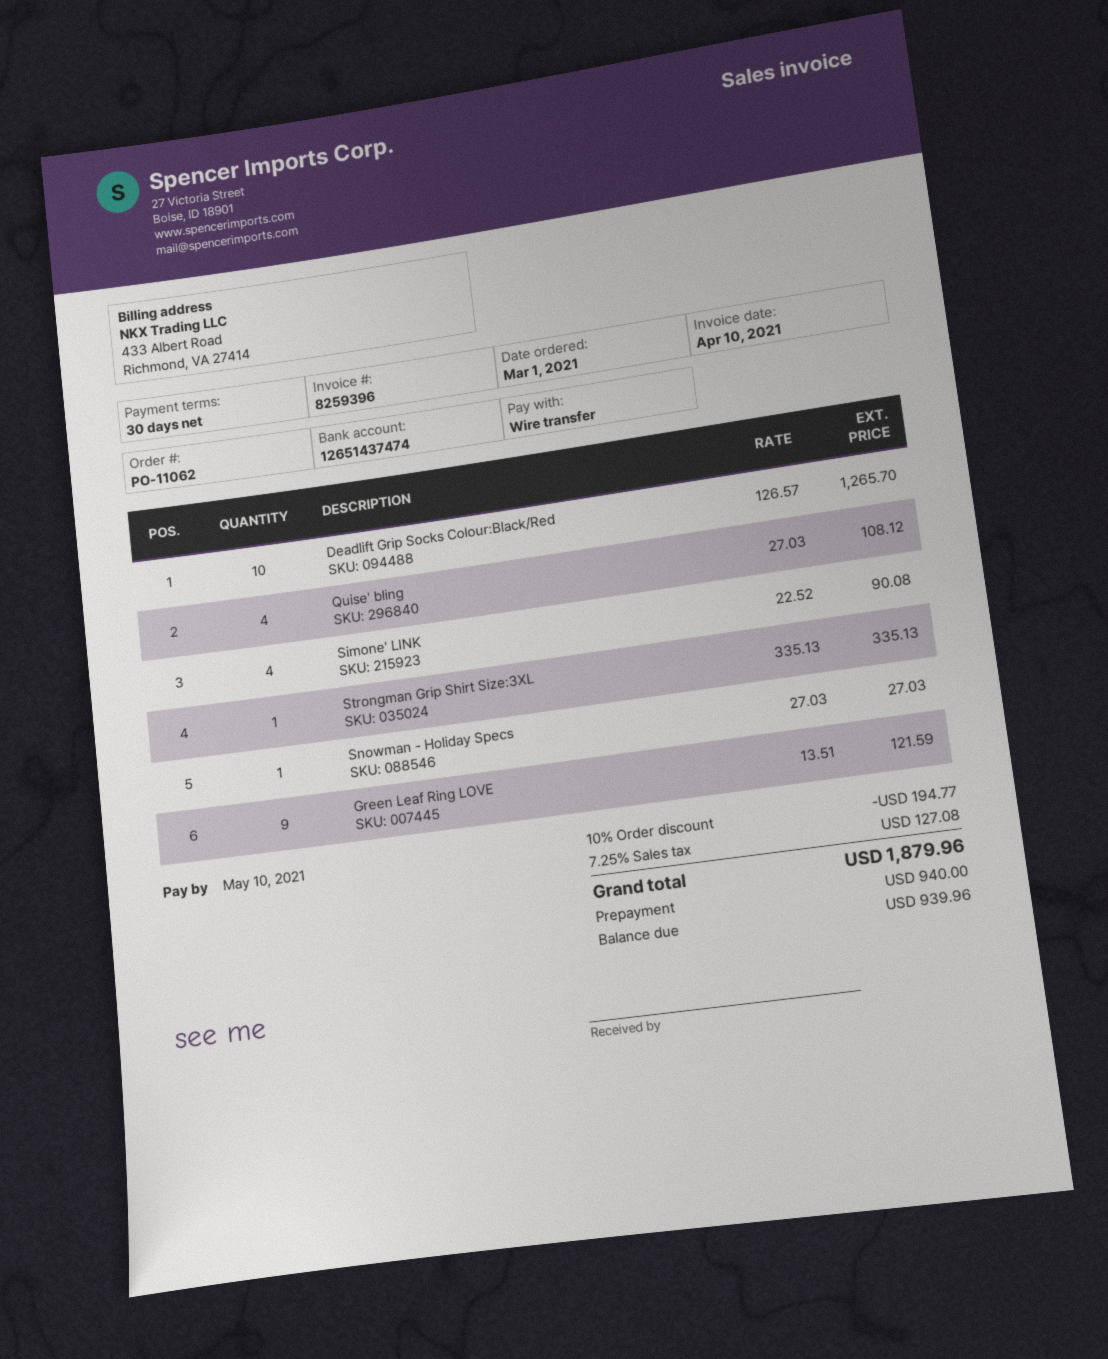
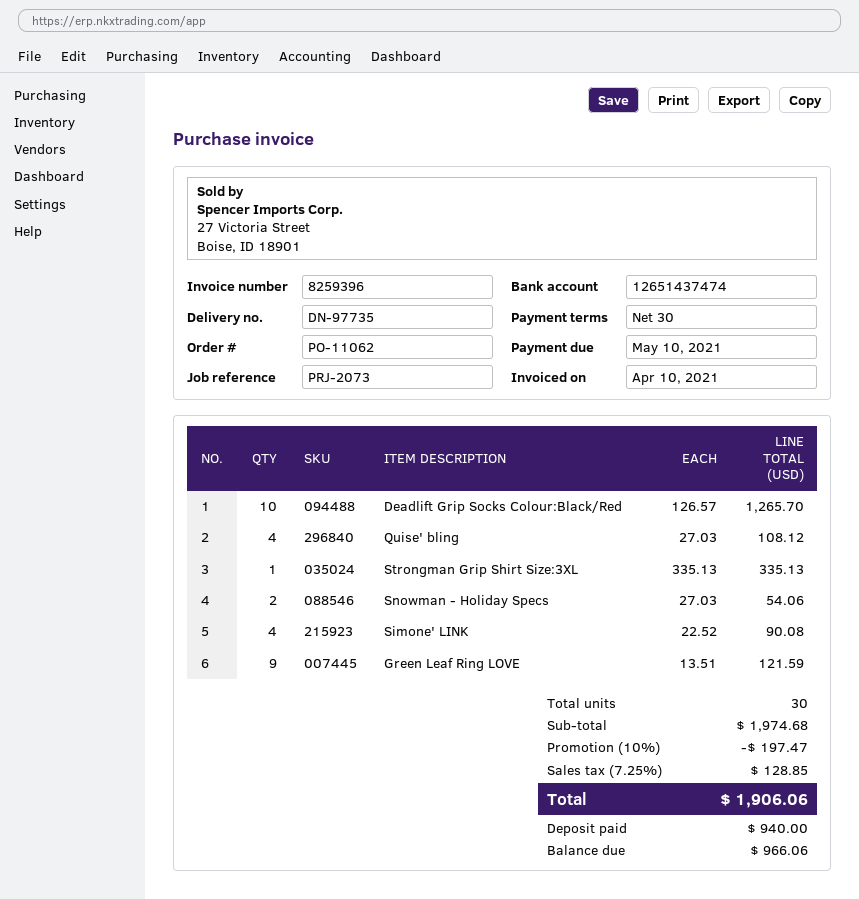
Snowman - Holiday Specs: 1 x 27.03 = 27.03 -> 2 x 27.03 = 54.06
discount: 10% = 194.77 -> 10% = 197.47
tax: 7.25% = 127.08 -> 7.25% = 128.85
total: 1879.96 -> 1906.06
balance: 939.96 -> 966.06

